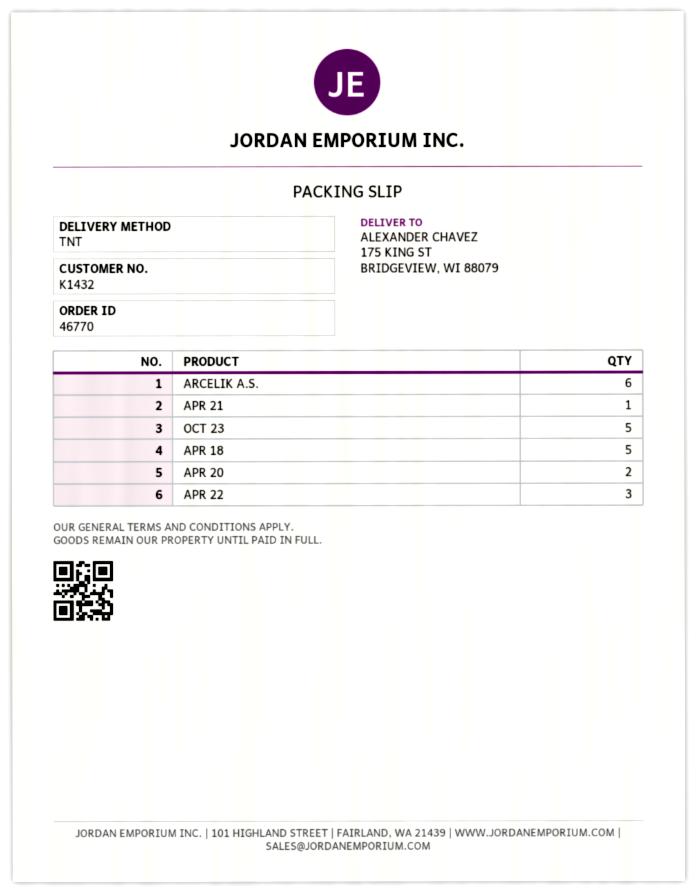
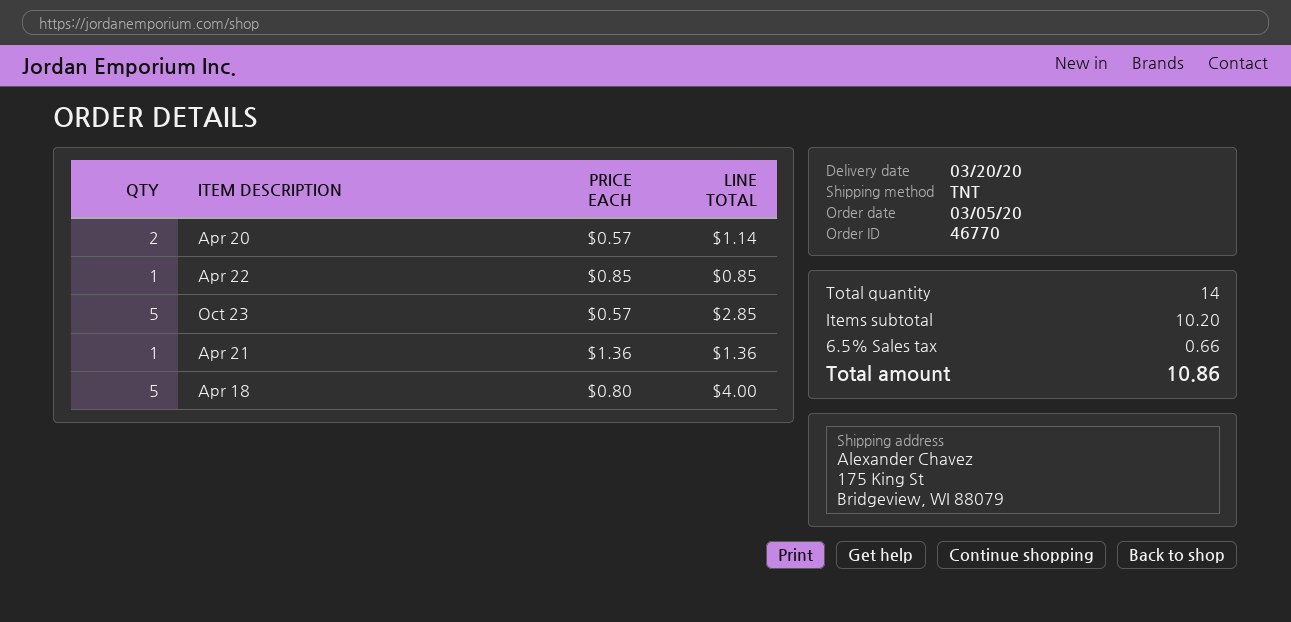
ARCELIK A.S.: 6 -> none
APR 22: 3 -> 1

